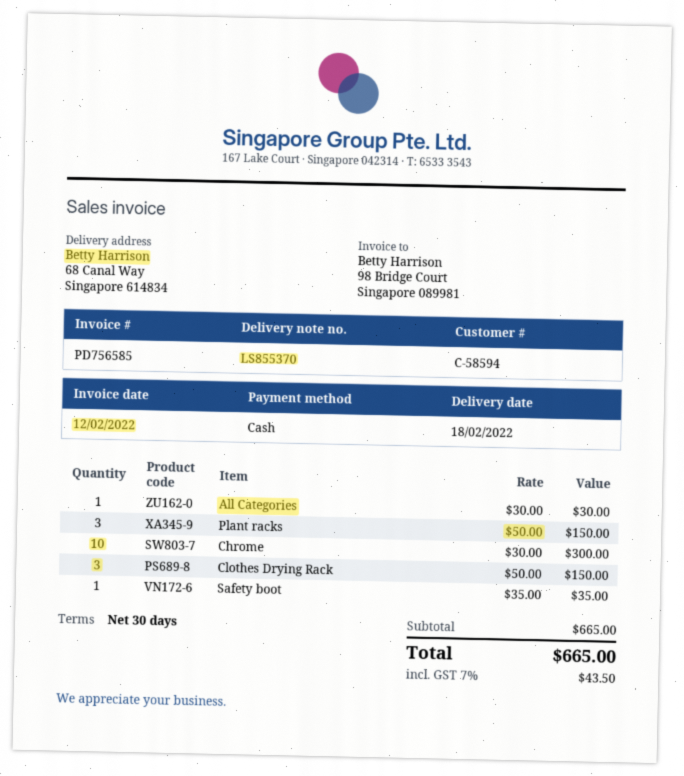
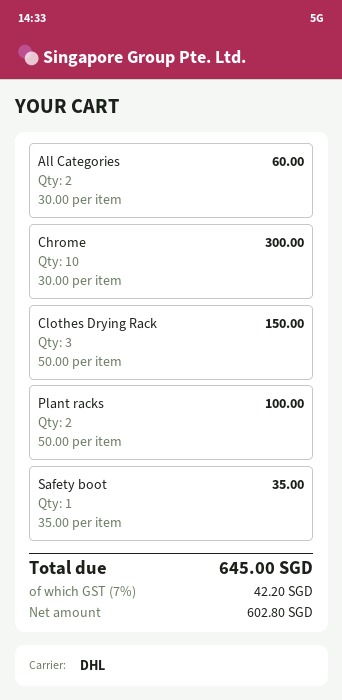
All Categories: 1 x 30.00 = 30.00 -> 2 x 30.00 = 60.00
Plant racks: 3 x 50.00 = 150.00 -> 2 x 50.00 = 100.00
tax: 7% = 43.50 -> 7% = 42.20
total: 665.00 -> 645.00

